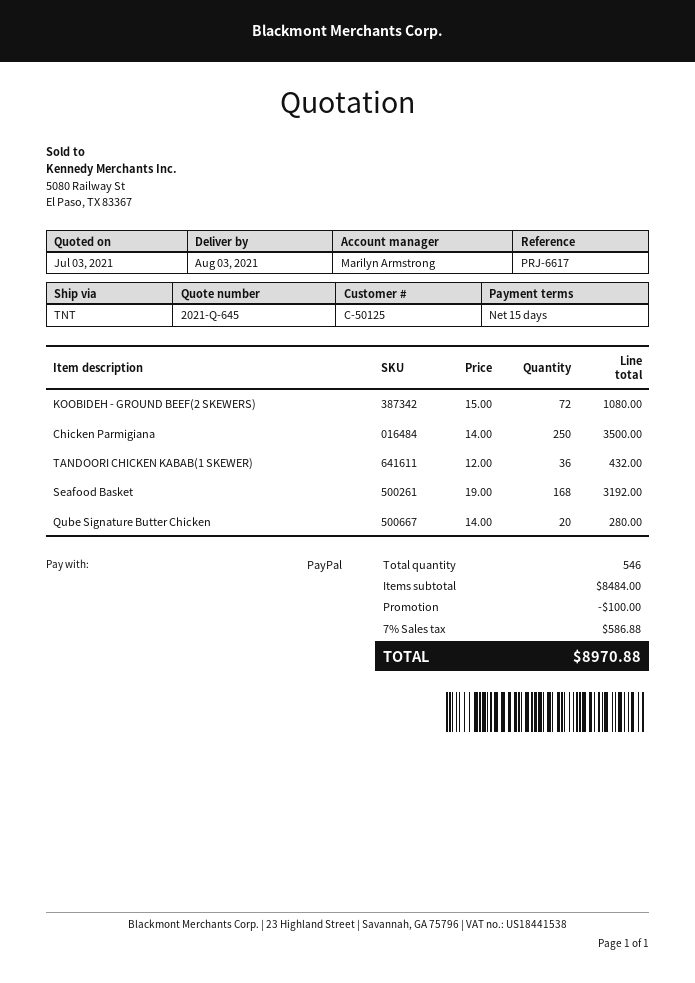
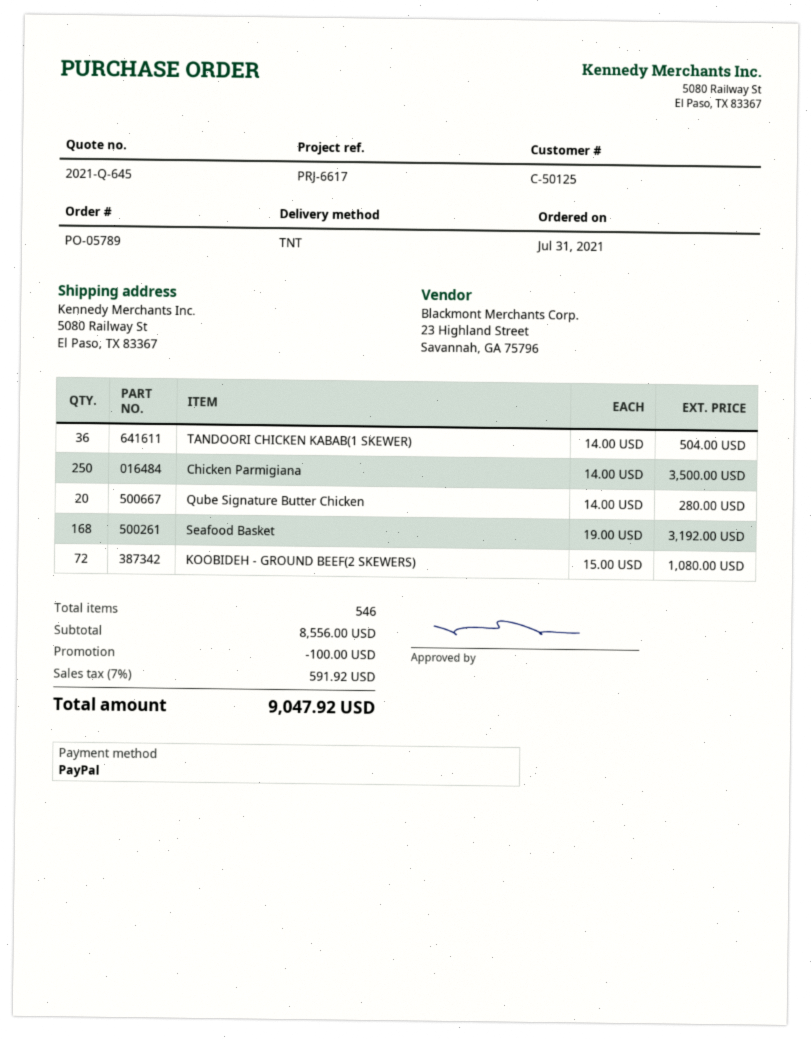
TANDOORI CHICKEN KABAB(1 SKEWER): 36 x 12.00 = 432.00 -> 36 x 14.00 = 504.00
subtotal: 8484.00 -> 8556.00
tax: 7% = 586.88 -> 7% = 591.92
total: 8970.88 -> 9047.92

